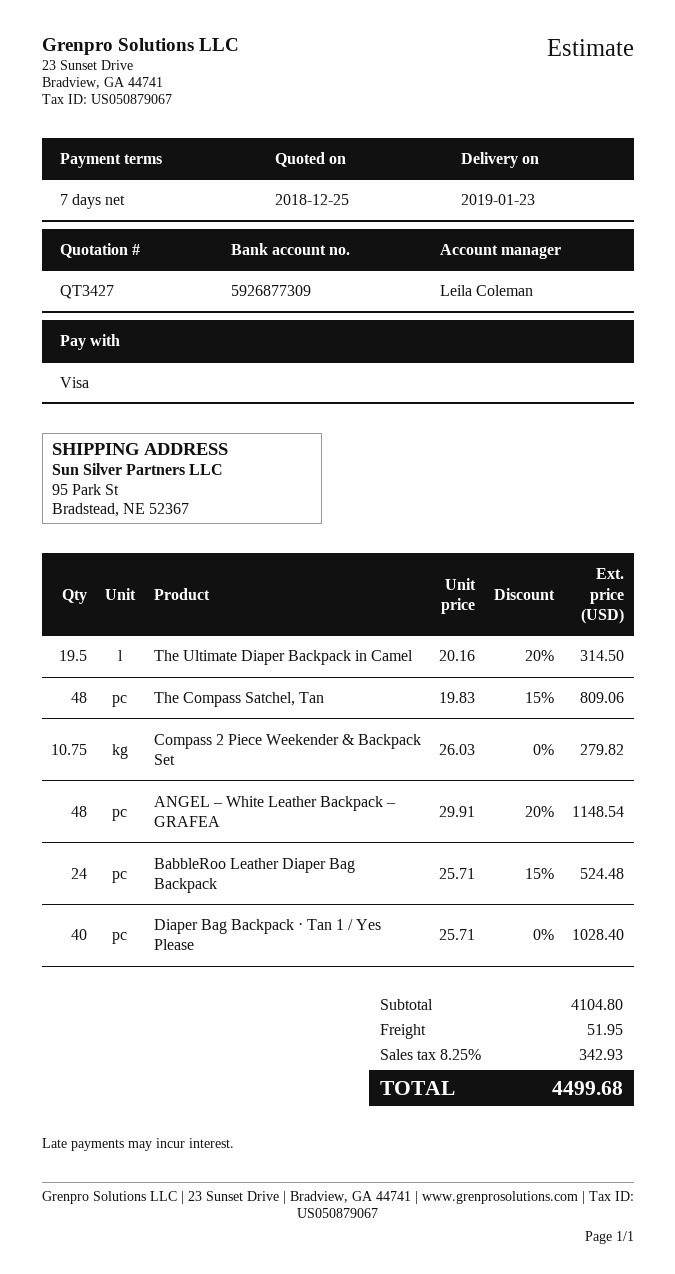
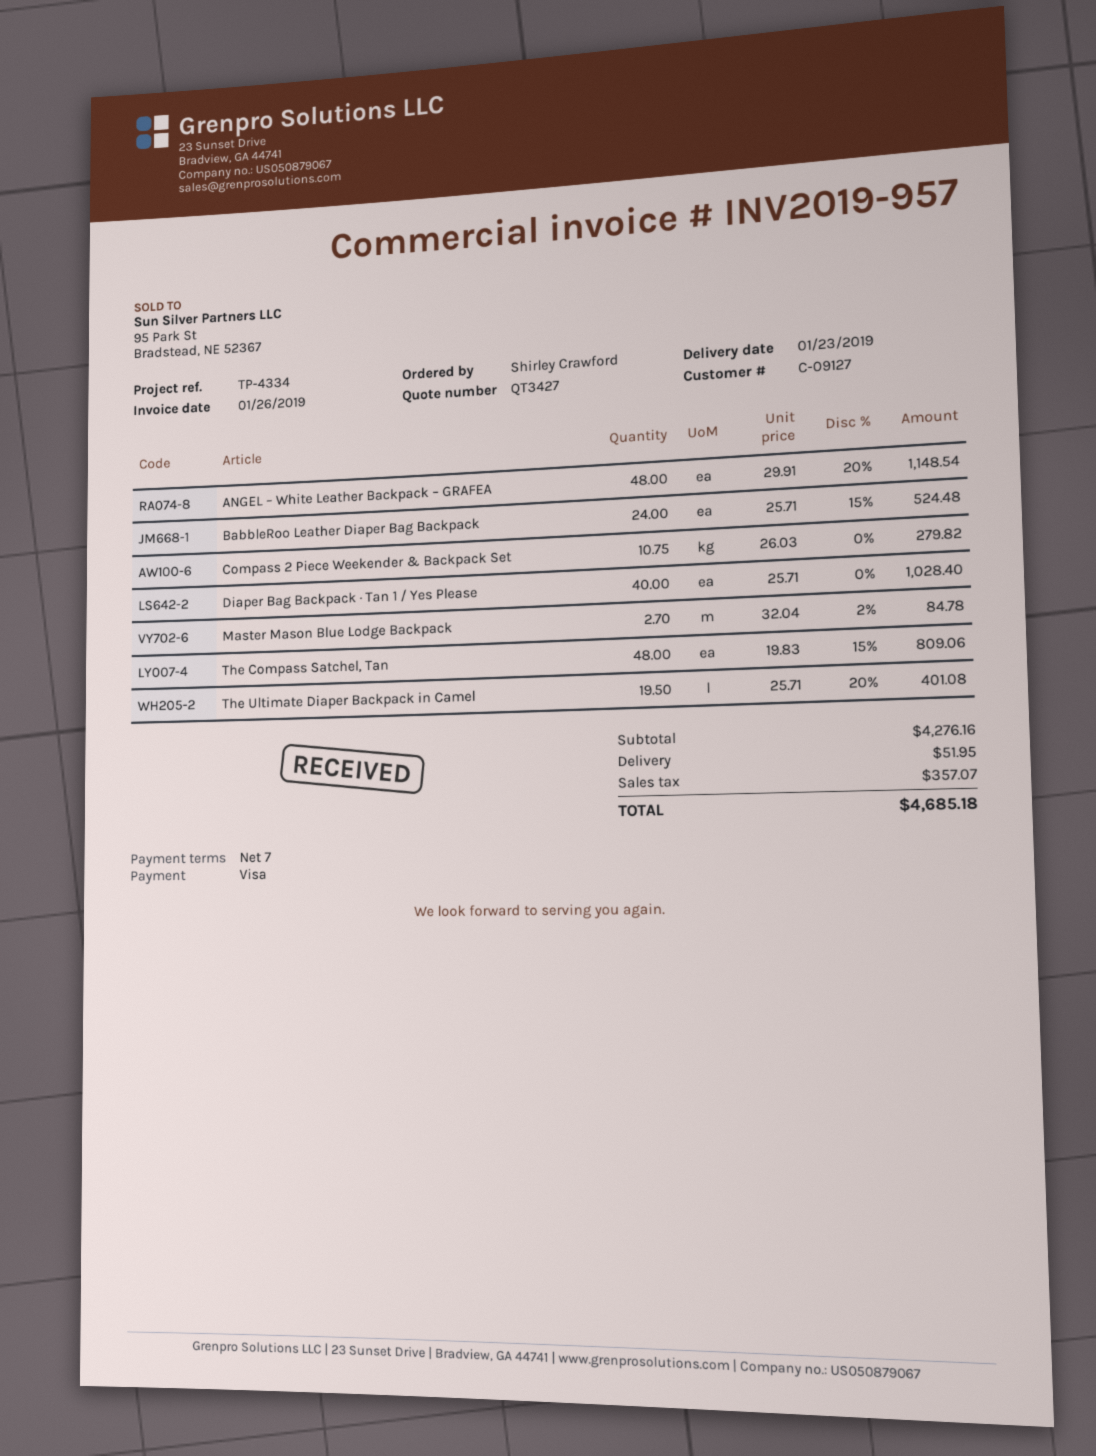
The Ultimate Diaper Backpack in Camel: 19.5 x 20.16 - 20% = 314.50 -> 19.5 x 25.71 - 20% = 401.08
Master Mason Blue Lodge Backpack: none -> 2.7 x 32.04 - 2% = 84.78
subtotal: 4104.80 -> 4276.16
tax: 342.93 -> 357.07
total: 4499.68 -> 4685.18

